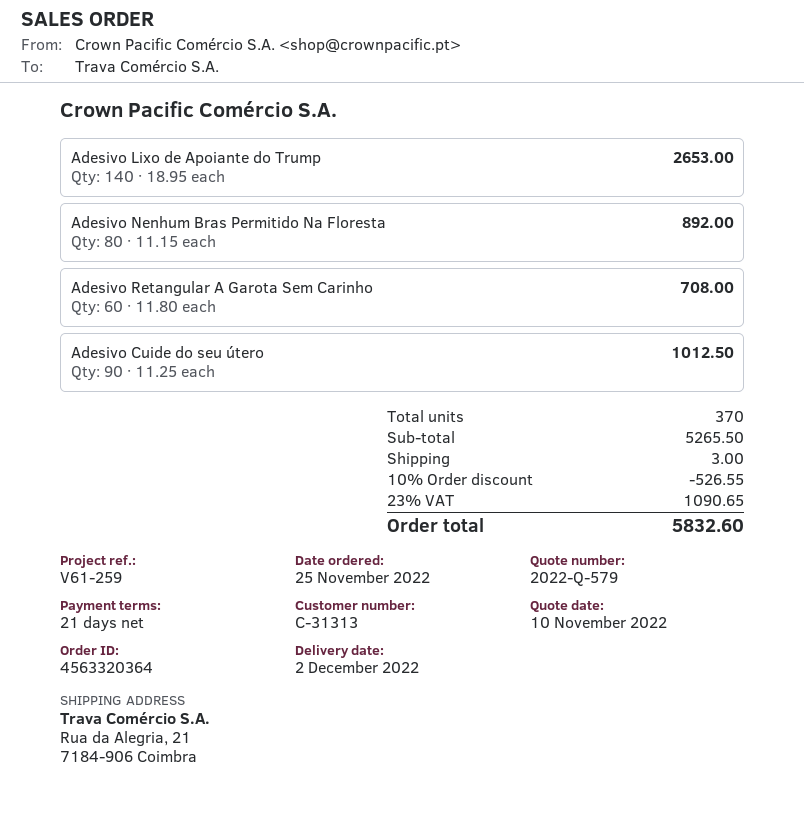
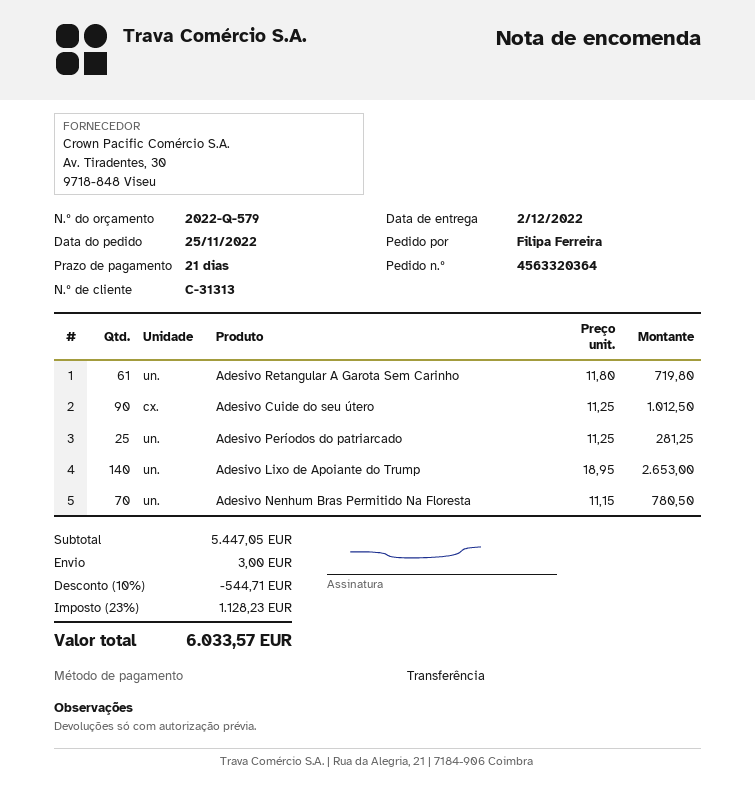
Adesivo Nenhum Bras Permitido Na Floresta: 80 x 11.15 = 892.00 -> 70 x 11.15 = 780.50
Adesivo Retangular A Garota Sem Carinho: 60 x 11.80 = 708.00 -> 61 x 11.80 = 719.80
Adesivo Períodos do patriarcado: none -> 25 x 11.25 = 281.25
subtotal: 5265.50 -> 5447.05
discount: 10% = 526.55 -> 10% = 544.71
tax: 23% = 1090.65 -> 23% = 1128.23
total: 5832.60 -> 6033.57

